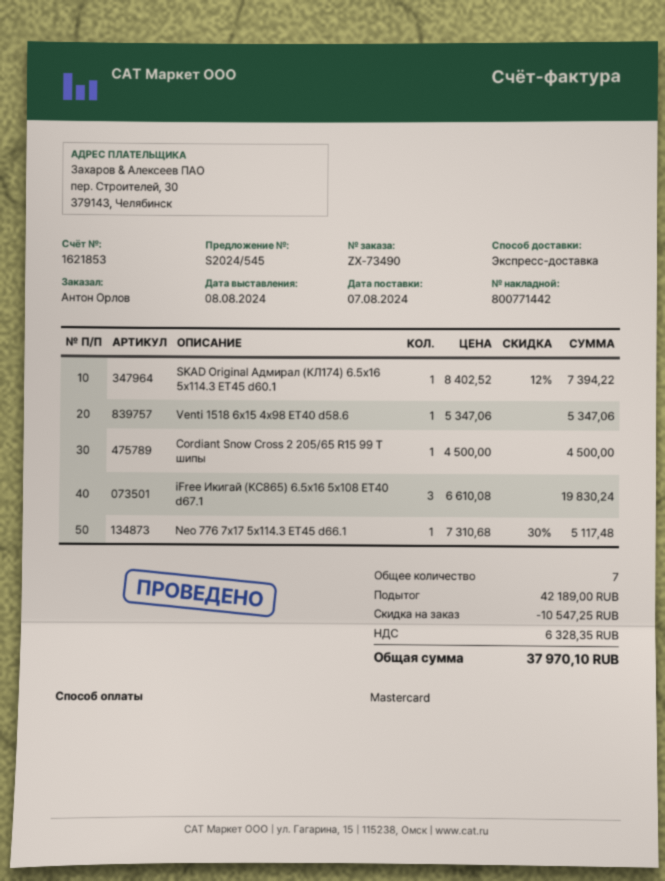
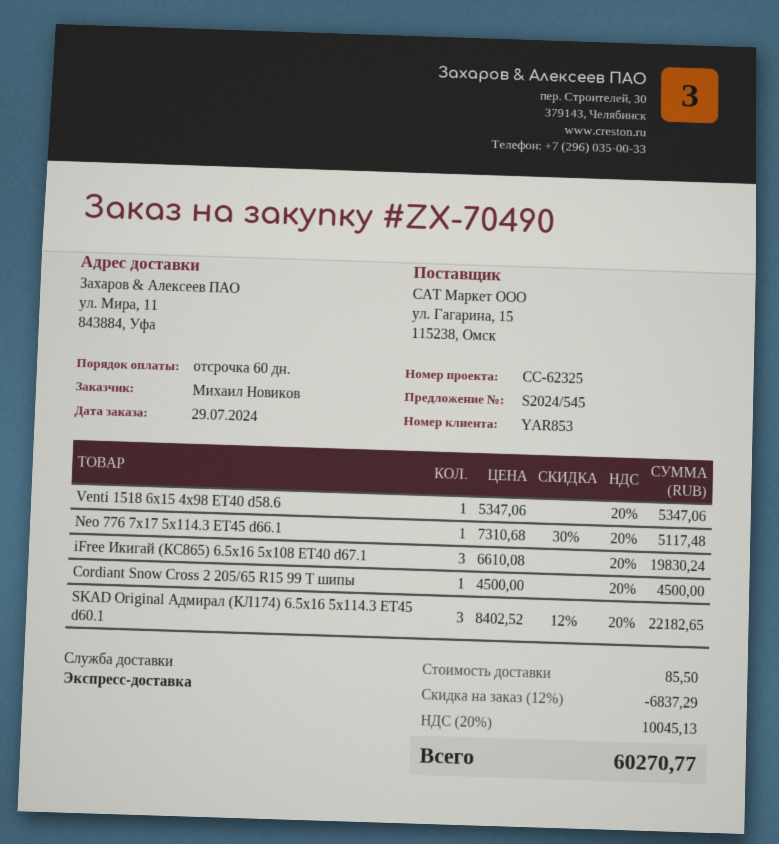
order number: ZX-73490 -> ZX-70490
ordered by: Антон Орлов -> Михаил Новиков
SKAD Original Адмирал (КЛ174) 6.5x16 5x114.3 ET45 d60.1: 1 x 8402.52 - 12% = 7394.22 -> 3 x 8402.52 - 12% = 22182.65
discount: 10547.25 -> 6837.29
shipping: none -> 85.50
tax: 6328.35 -> 10045.13
total: 37970.10 -> 60270.77

